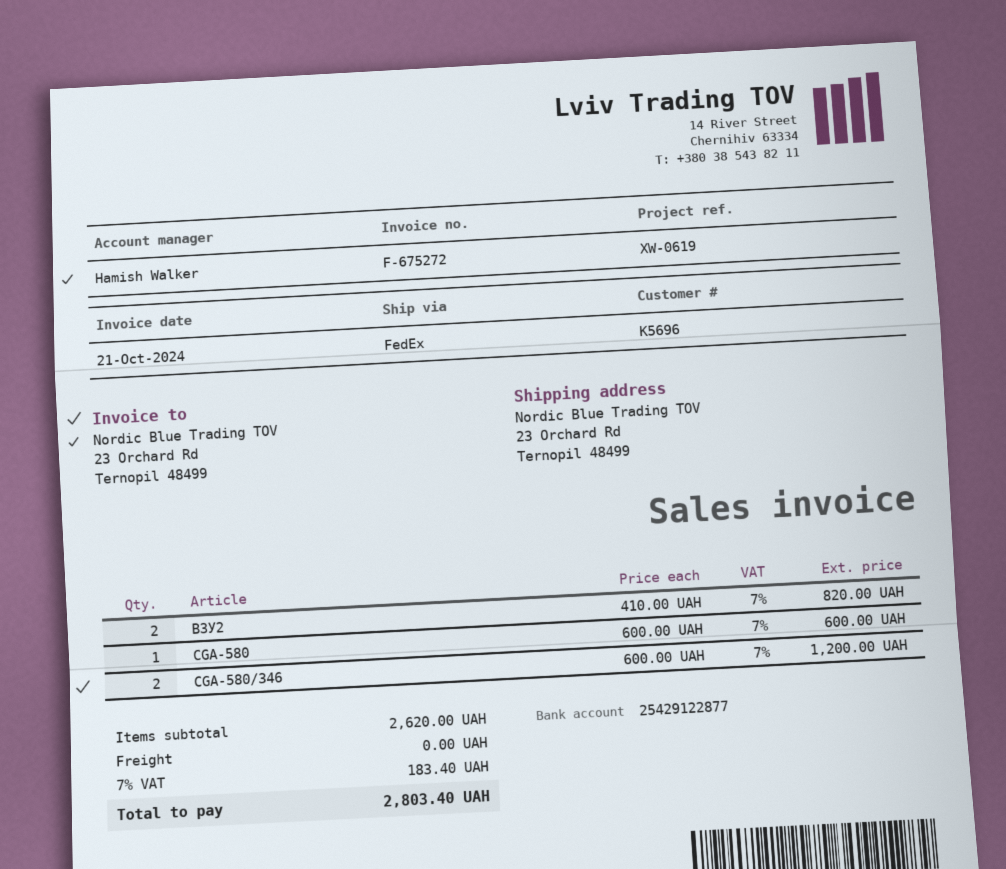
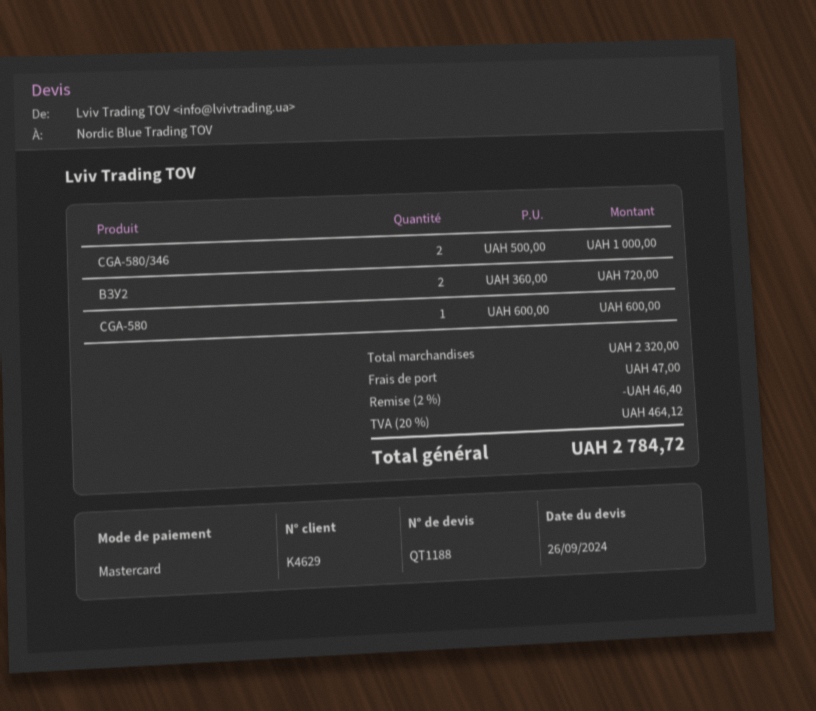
customer number: K5696 -> K4629
ВЗУ2: 2 x 410.00 = 820.00 -> 2 x 360.00 = 720.00
CGA-580/346: 2 x 600.00 = 1200.00 -> 2 x 500.00 = 1000.00
subtotal: 2620.00 -> 2320.00
discount: none -> 2% = 46.40
shipping: 0.00 -> 47.00
tax: 7% = 183.40 -> 20% = 464.12
total: 2803.40 -> 2784.72

